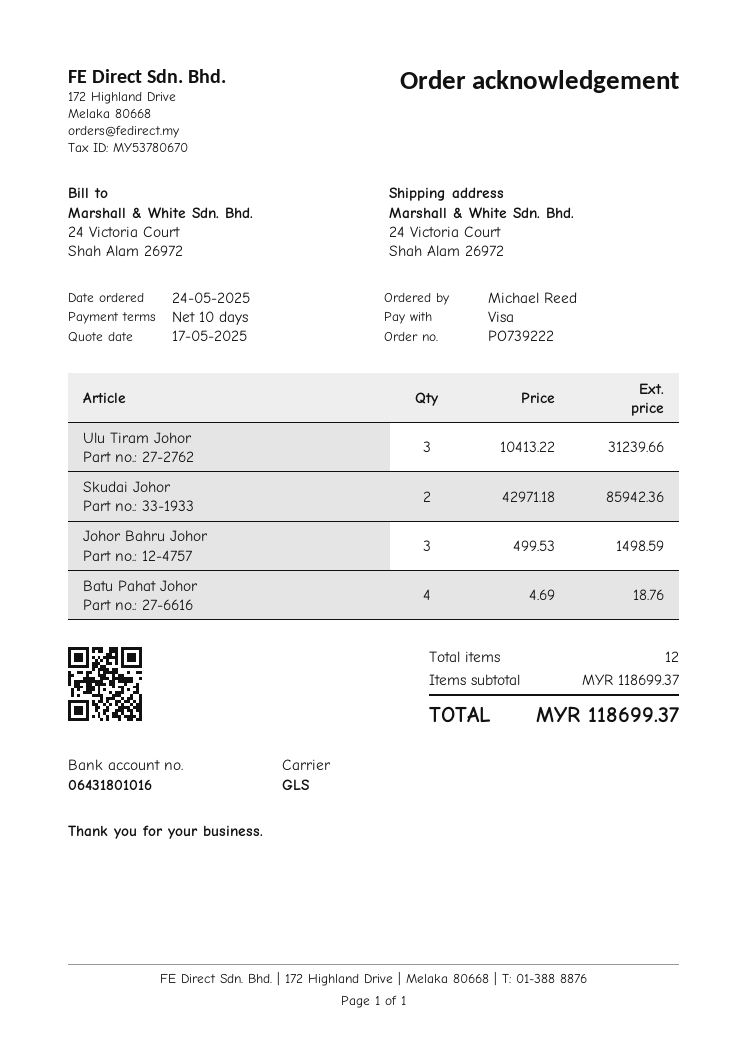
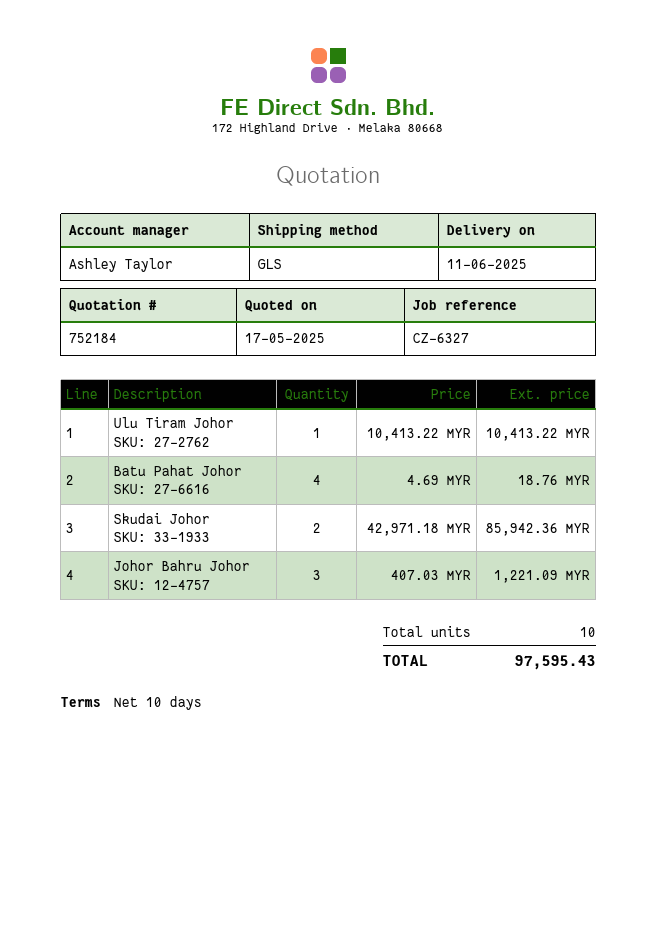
Ulu Tiram Johor: 3 x 10413.22 = 31239.66 -> 1 x 10413.22 = 10413.22
Johor Bahru Johor: 3 x 499.53 = 1498.59 -> 3 x 407.03 = 1221.09
total quantity: 12 -> 10
total: 118699.37 -> 97595.43

